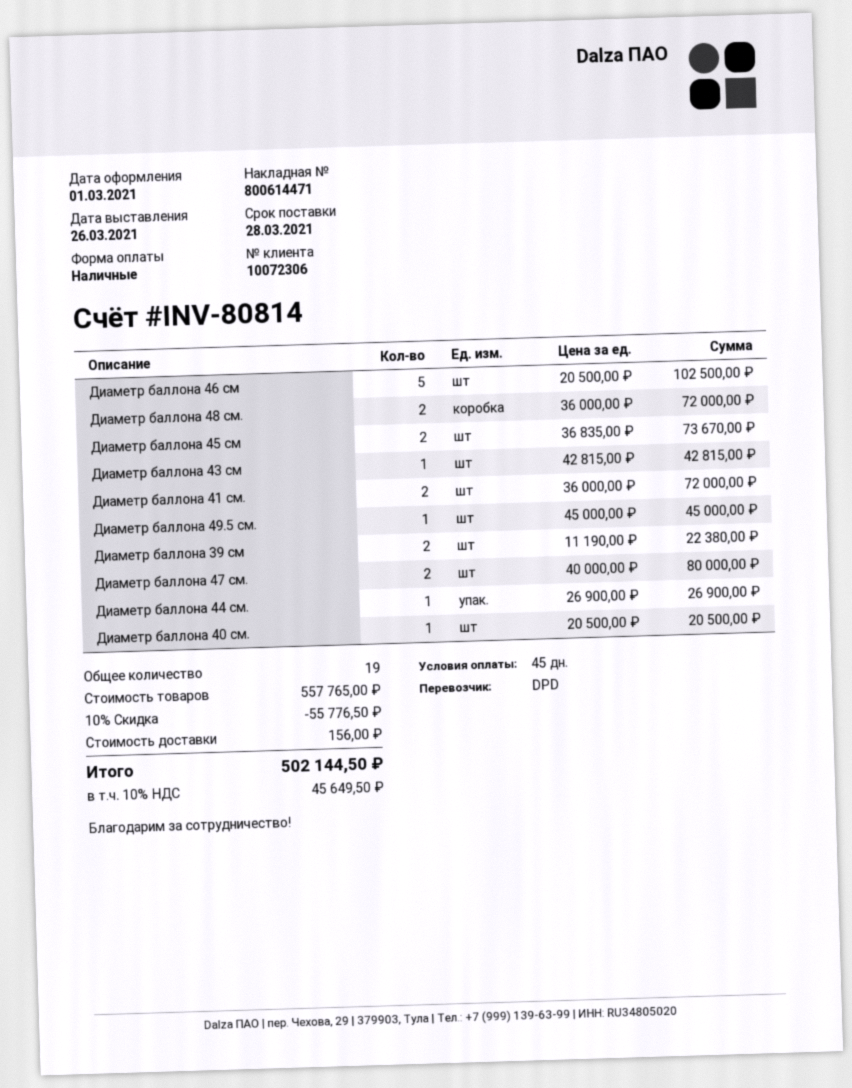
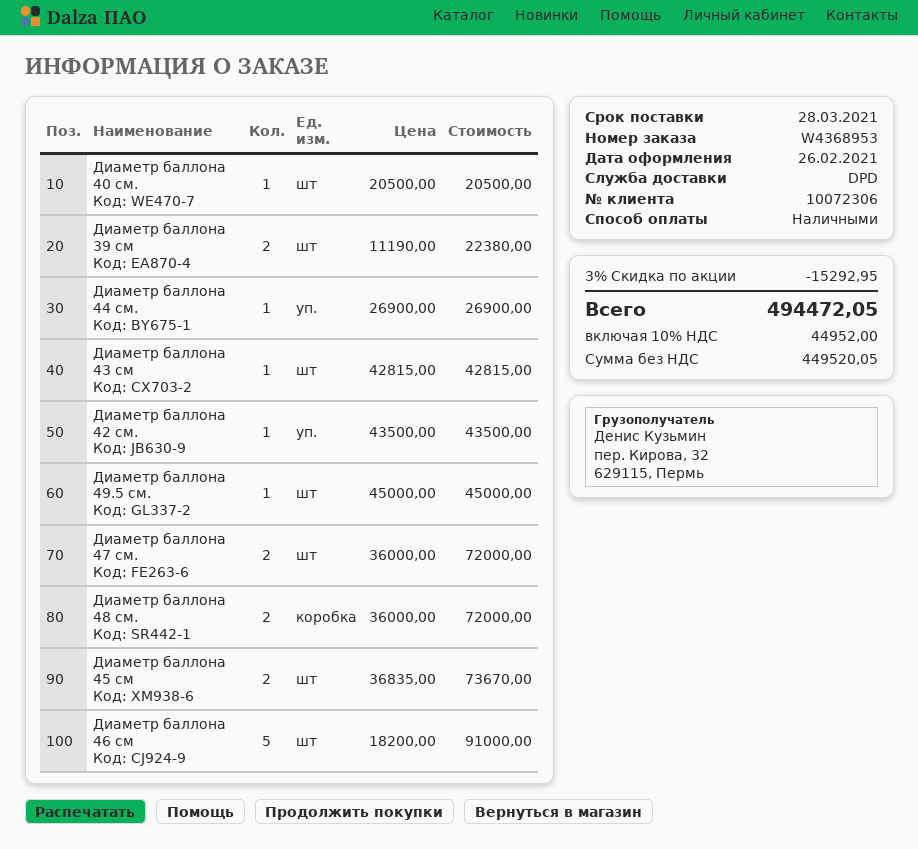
order date: 2021-03-01 -> 2021-02-26
Диаметр баллона 46 см: 5 x 20500.00 = 102500.00 -> 5 x 18200.00 = 91000.00
Диаметр баллона 41 см.: 2 x 36000.00 = 72000.00 -> none
Диаметр баллона 47 см.: 2 x 40000.00 = 80000.00 -> 2 x 36000.00 = 72000.00
Диаметр баллона 42 см.: none -> 1 x 43500.00 = 43500.00
discount: 10% = 55776.50 -> 3% = 15292.95
shipping: 156.00 -> none
tax: 10% = 45649.50 -> 10% = 44952.00
total: 502144.50 -> 494472.05

